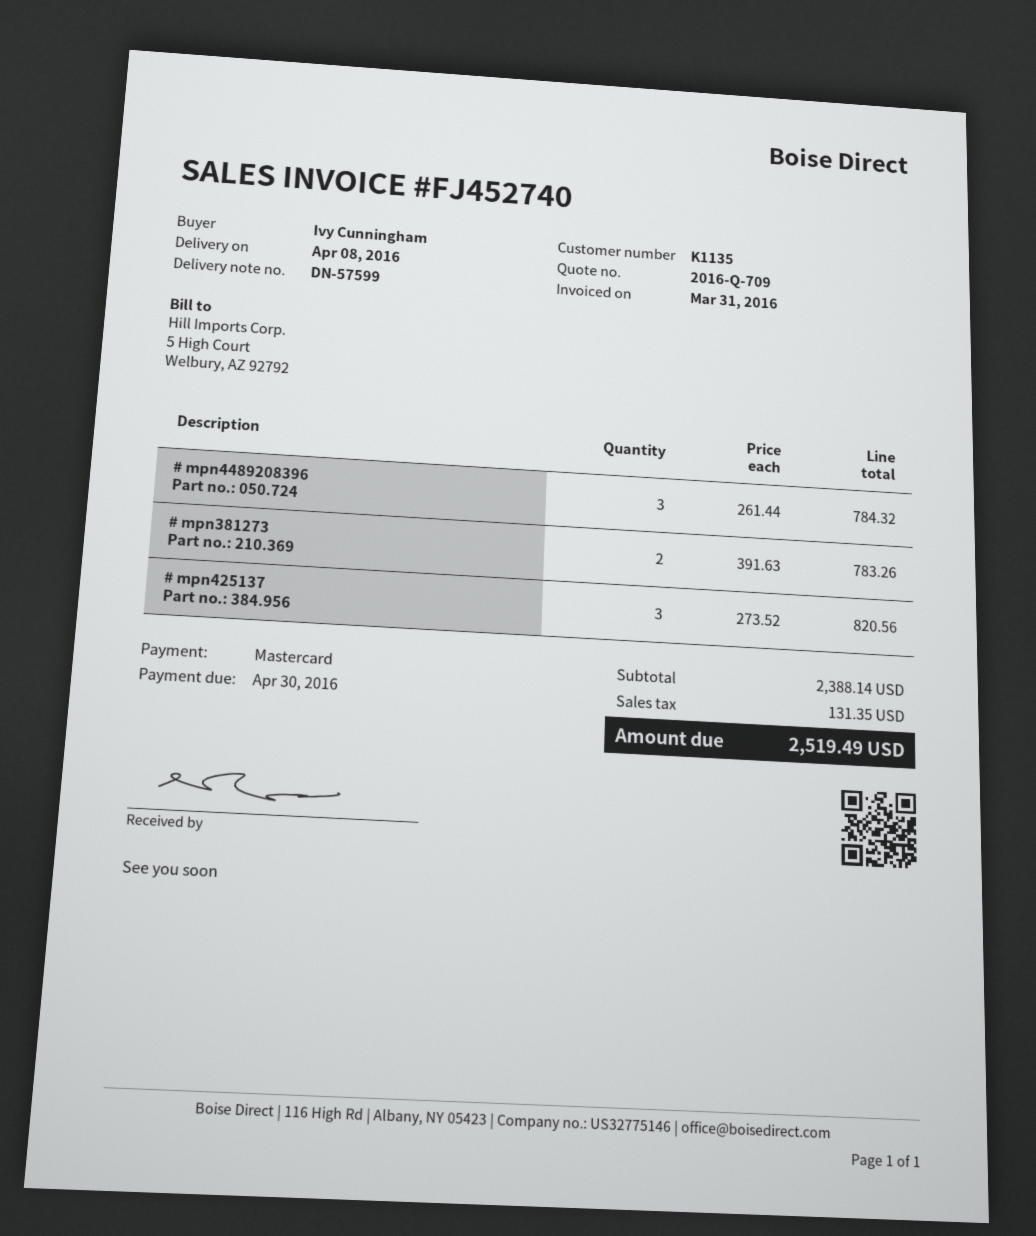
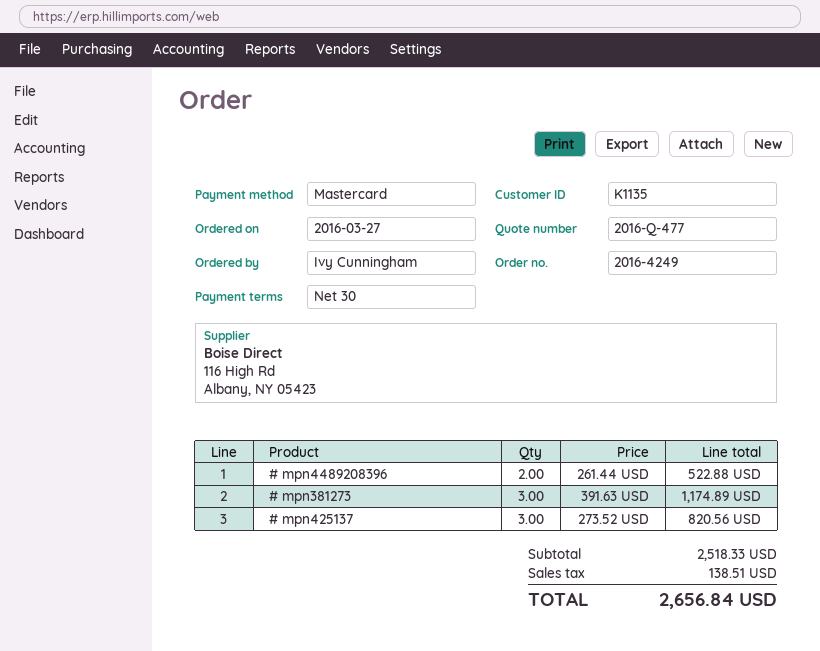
quote number: 2016-Q-709 -> 2016-Q-477
# mpn4489208396: 3 x 261.44 = 784.32 -> 2 x 261.44 = 522.88
# mpn381273: 2 x 391.63 = 783.26 -> 3 x 391.63 = 1174.89
subtotal: 2388.14 -> 2518.33
tax: 131.35 -> 138.51
total: 2519.49 -> 2656.84

